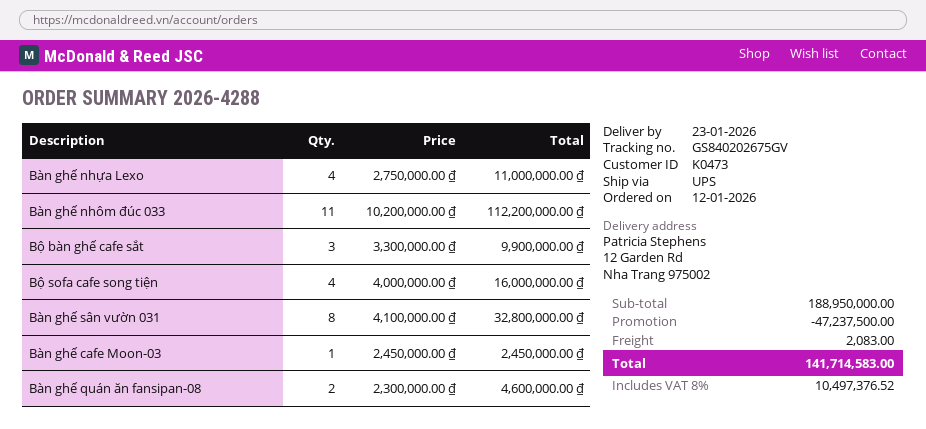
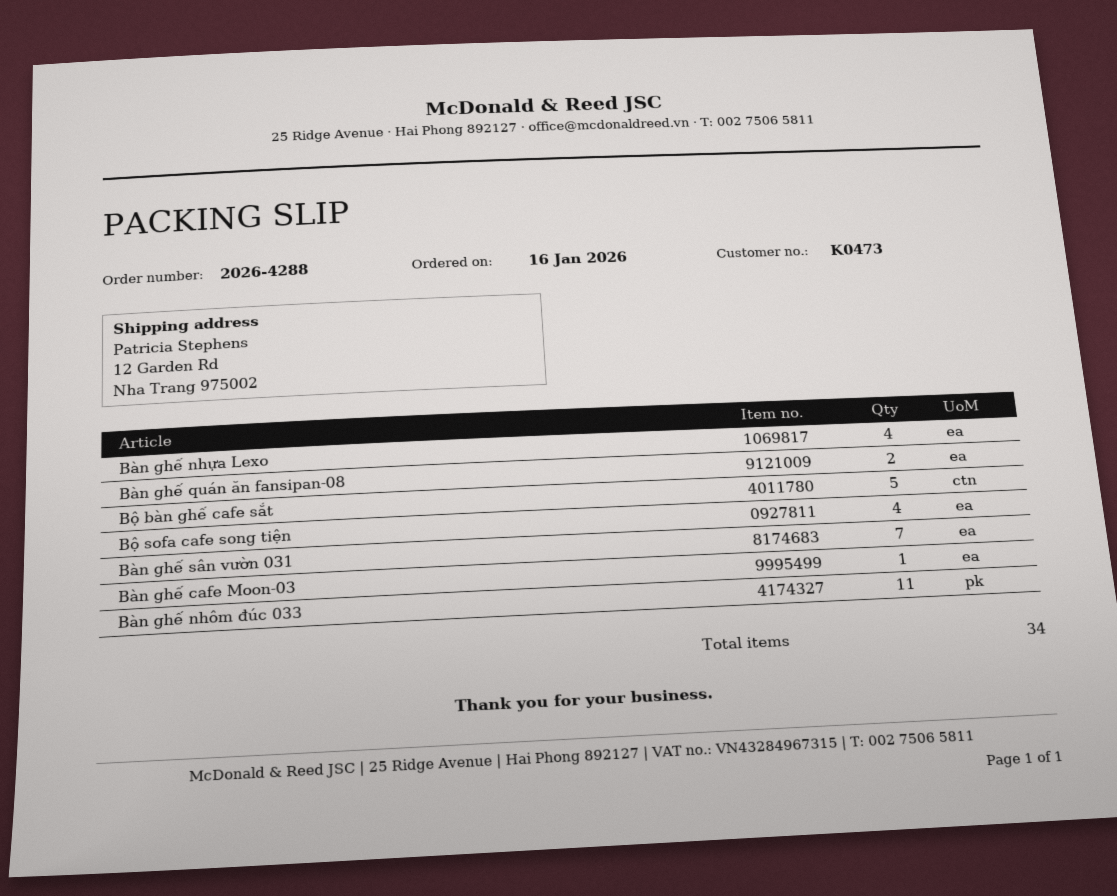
order date: 2026-01-12 -> 2026-01-16
Bộ bàn ghế cafe sắt: 3 -> 5
Bàn ghế sân vườn 031: 8 -> 7

